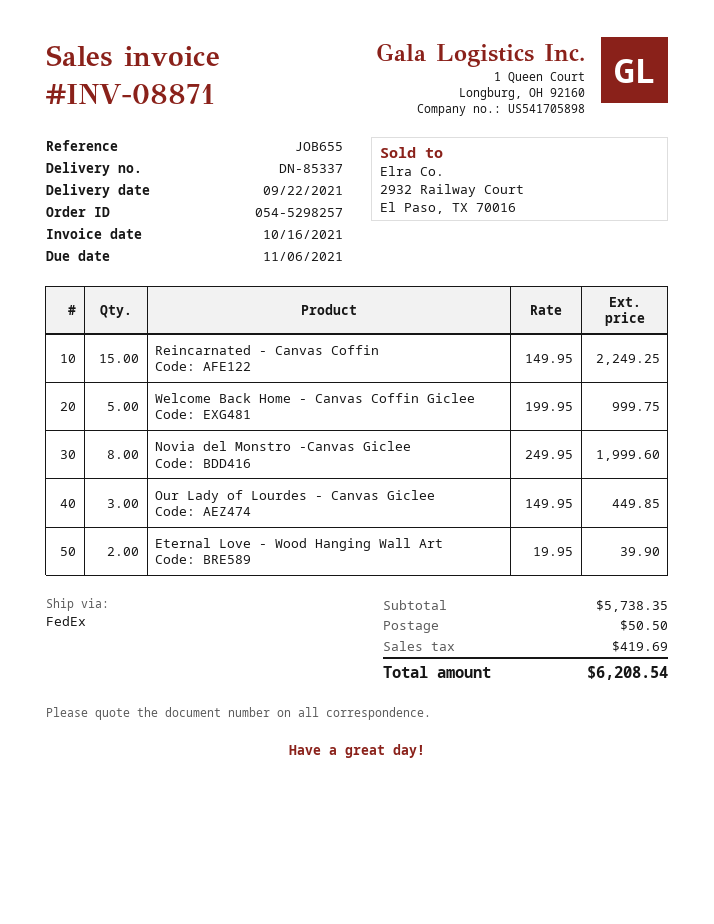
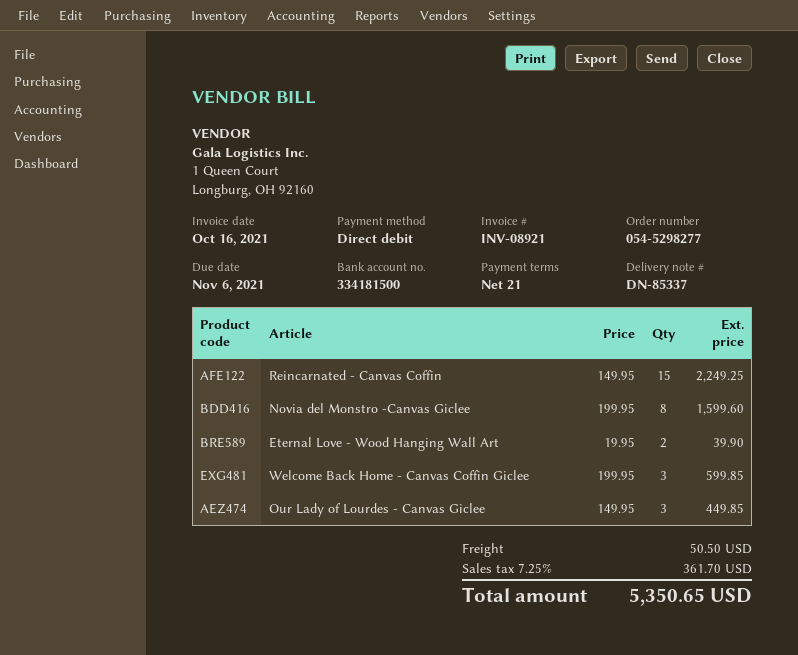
order number: 054-5298257 -> 054-5298277
invoice number: INV-08871 -> INV-08921
Welcome Back Home - Canvas Coffin Giclee: 5 x 199.95 = 999.75 -> 3 x 199.95 = 599.85
Novia del Monstro -Canvas Giclee: 8 x 249.95 = 1999.60 -> 8 x 199.95 = 1599.60
tax: 419.69 -> 361.70
total: 6208.54 -> 5350.65

